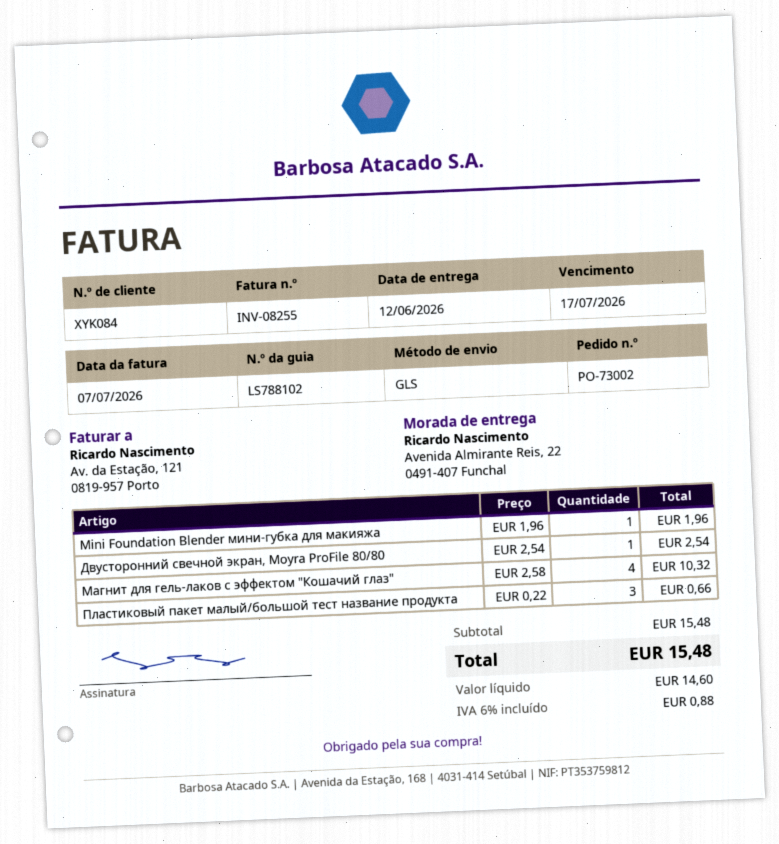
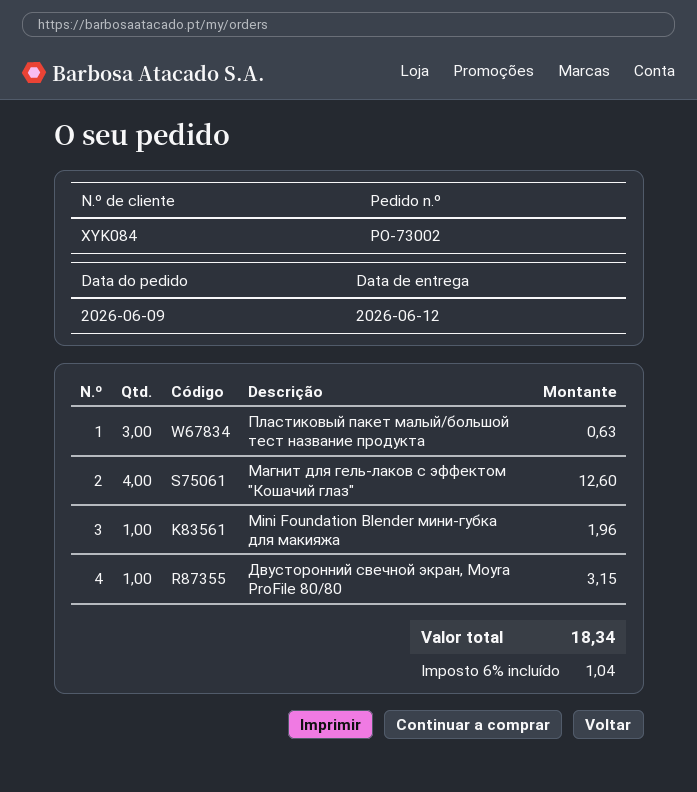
Двусторонний свечной экран, Moyra ProFile 80/80: 1 for 2.54 -> 1 for 3.15
Mагнит для гель-лаков с эффектом "Кошачий глаз": 4 for 10.32 -> 4 for 12.60
Пластиковый пакет малый/большой тест название продукта: 3 for 0.66 -> 3 for 0.63
tax: 6% = 0.88 -> 6% = 1.04
total: 15.48 -> 18.34

